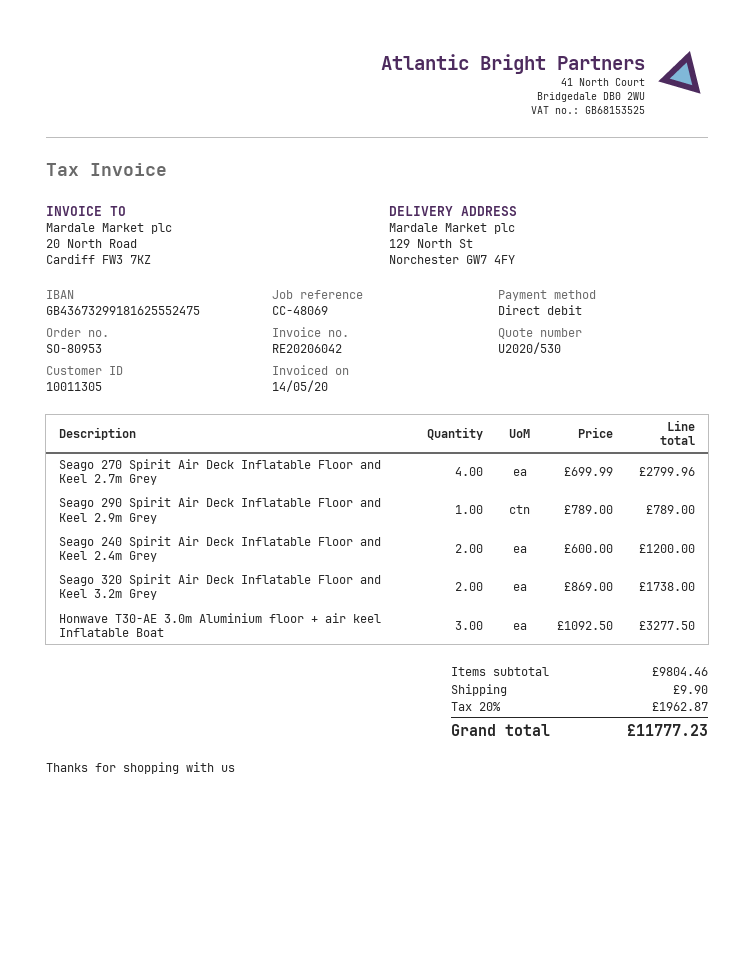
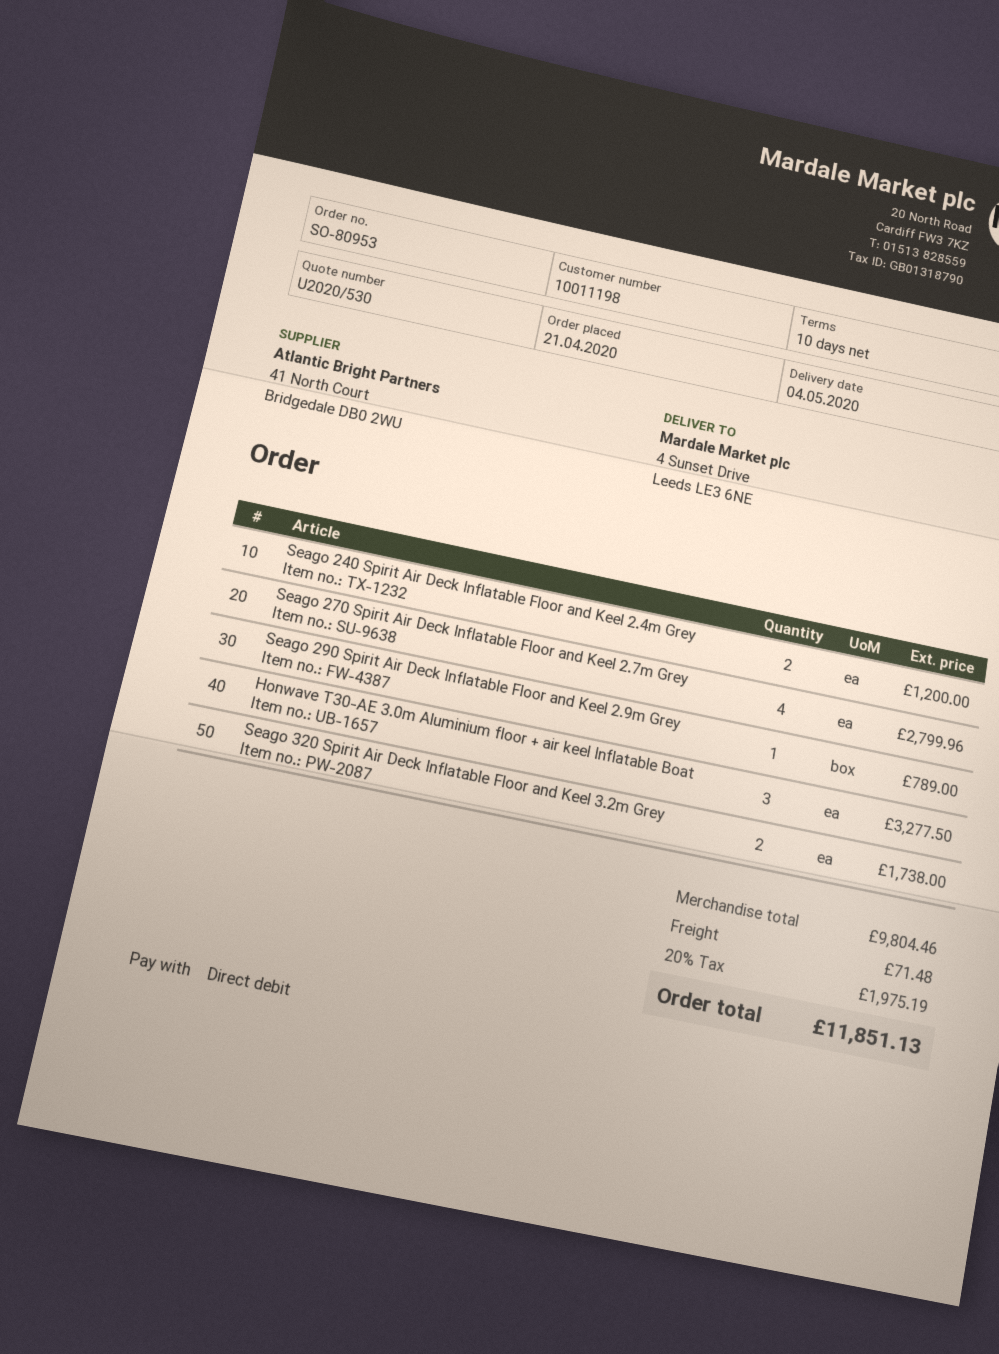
customer number: 10011305 -> 10011198
ship to: 129 North St, Norchester GW7 4FY -> 4 Sunset Drive, Leeds LE3 6NE
shipping: 9.90 -> 71.48
tax: 20% = 1962.87 -> 20% = 1975.19
total: 11777.23 -> 11851.13

